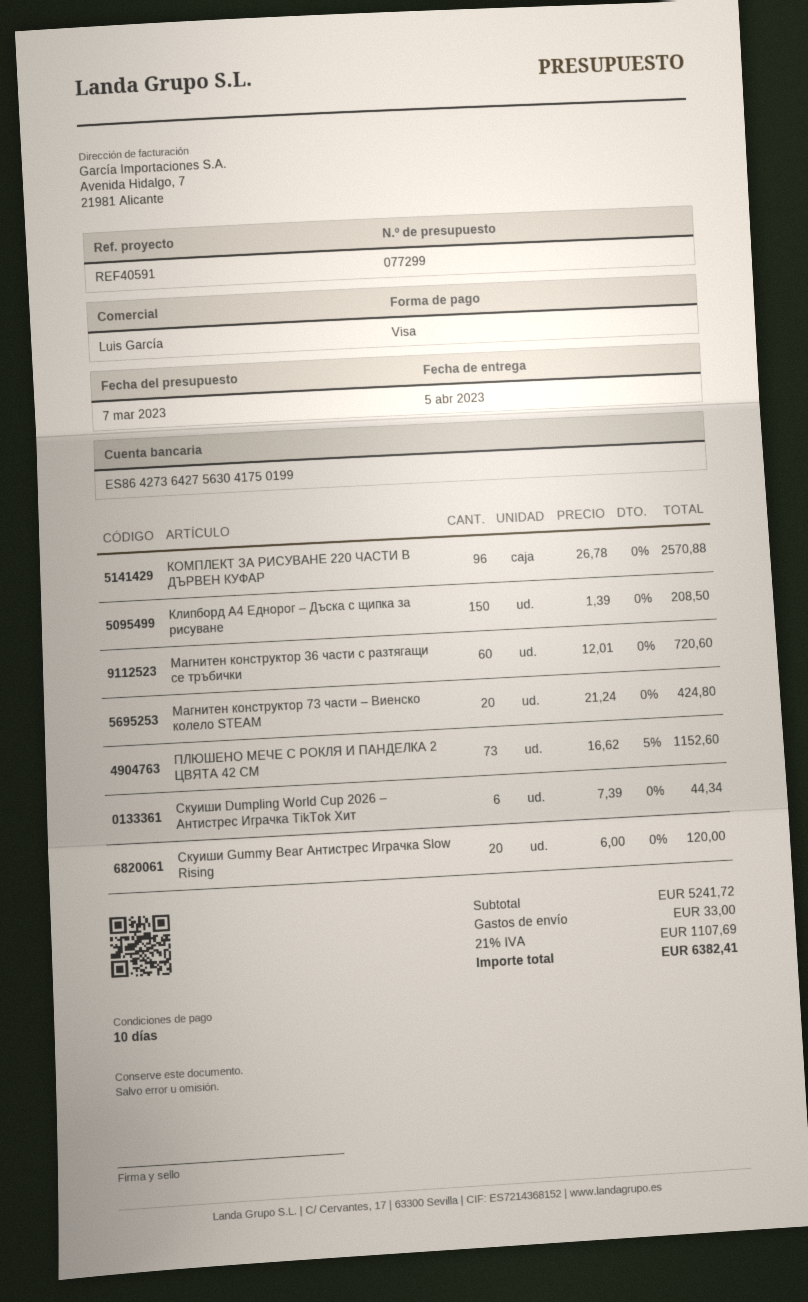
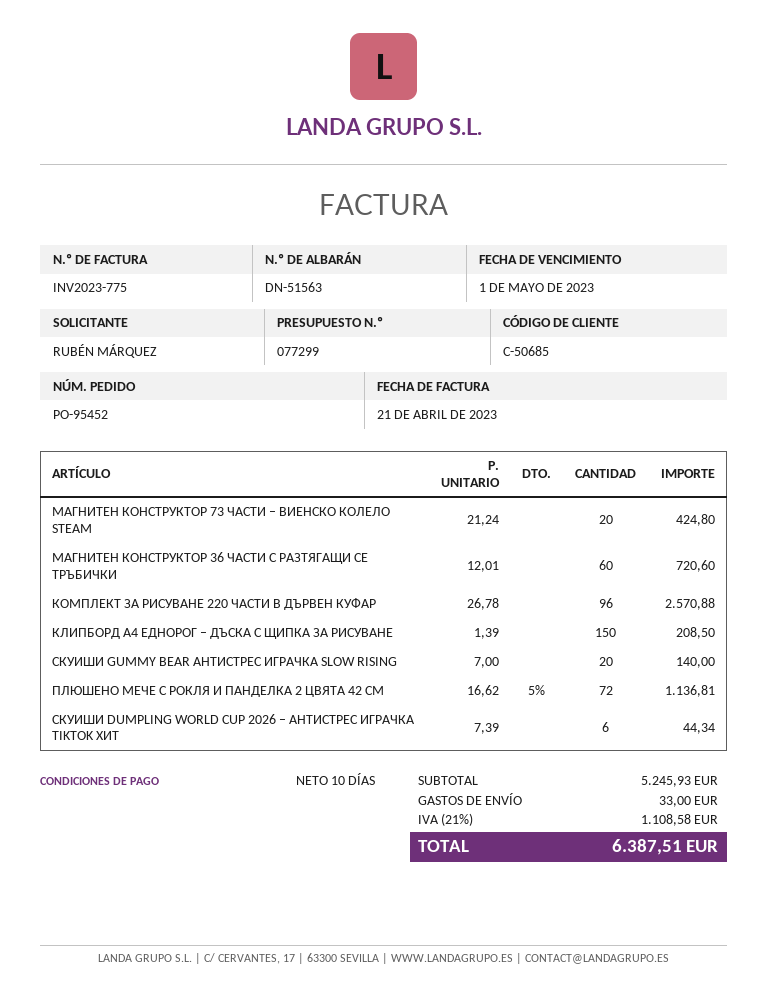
ПЛЮШЕНО МЕЧЕ С РОКЛЯ И ПАНДЕЛКА 2 ЦВЯТА 42 СМ: 73 x 16.62 - 5% = 1152.60 -> 72 x 16.62 - 5% = 1136.81
Скуиши Gummy Bear Антистрес Играчка Slow Rising: 20 x 6.00 = 120.00 -> 20 x 7.00 = 140.00
subtotal: 5241.72 -> 5245.93
tax: 21% = 1107.69 -> 21% = 1108.58
total: 6382.41 -> 6387.51

